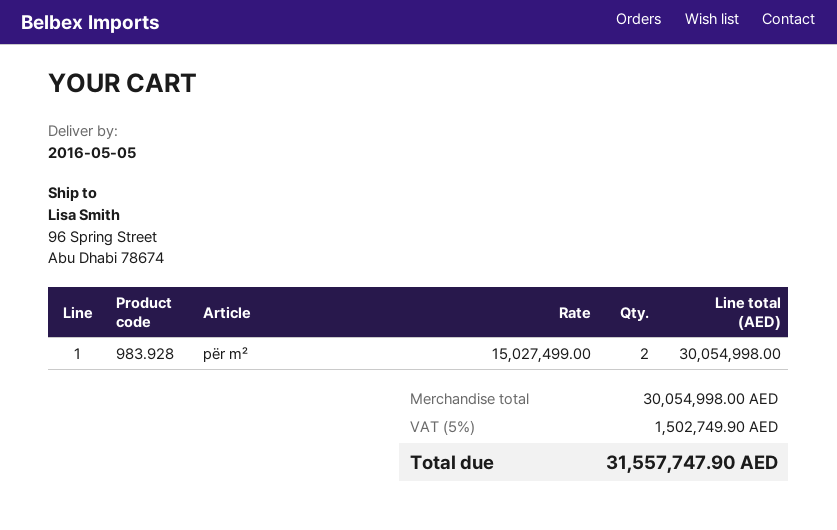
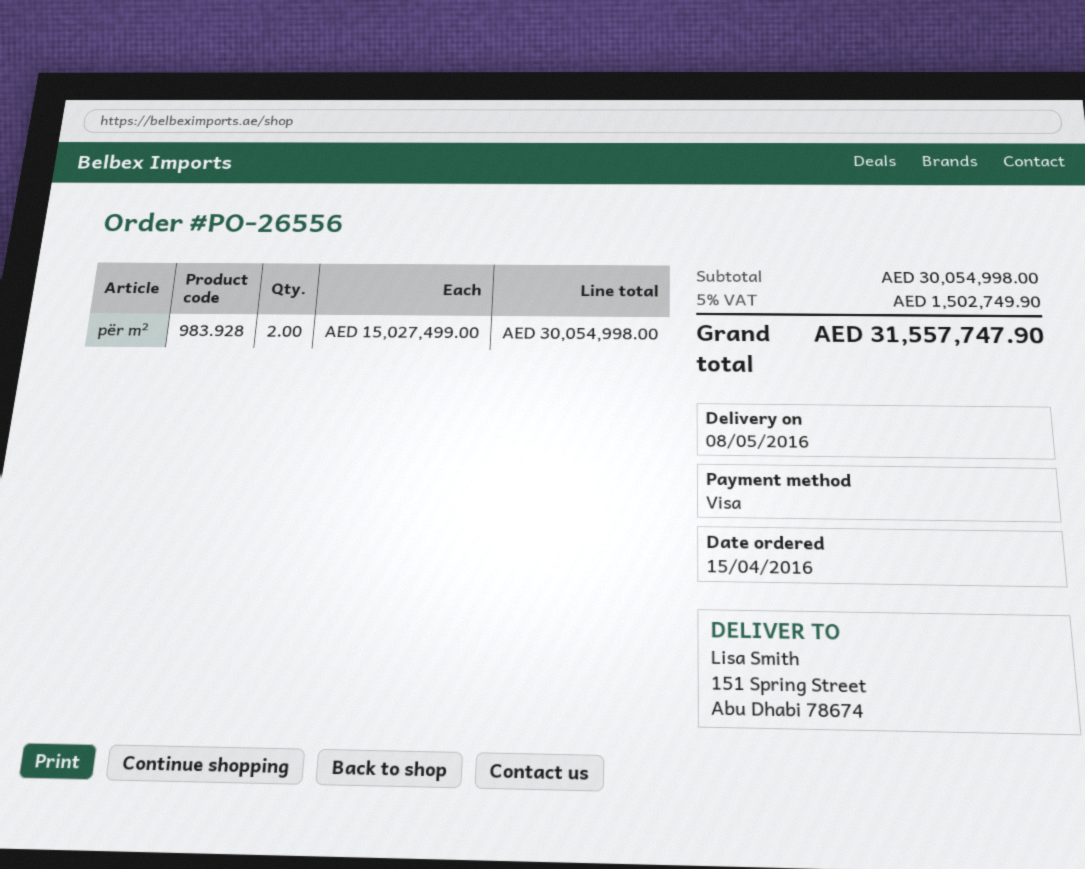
delivery date: 2016-05-05 -> 2016-05-08
ship to: 96 Spring Street, Abu Dhabi 78674 -> 151 Spring Street, Abu Dhabi 78674

